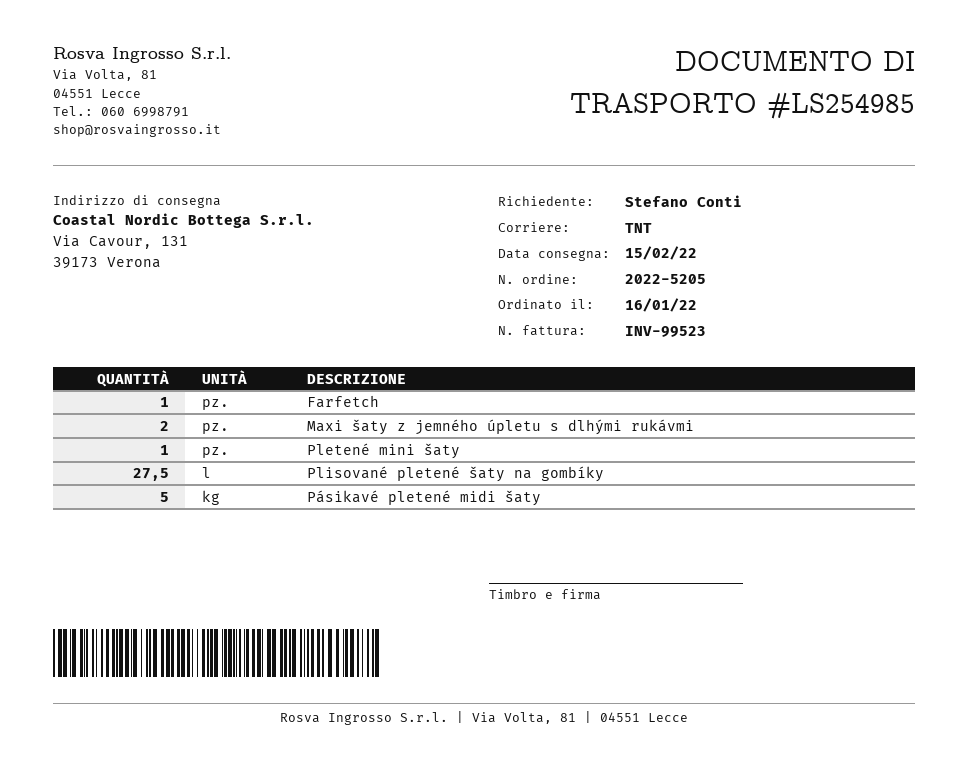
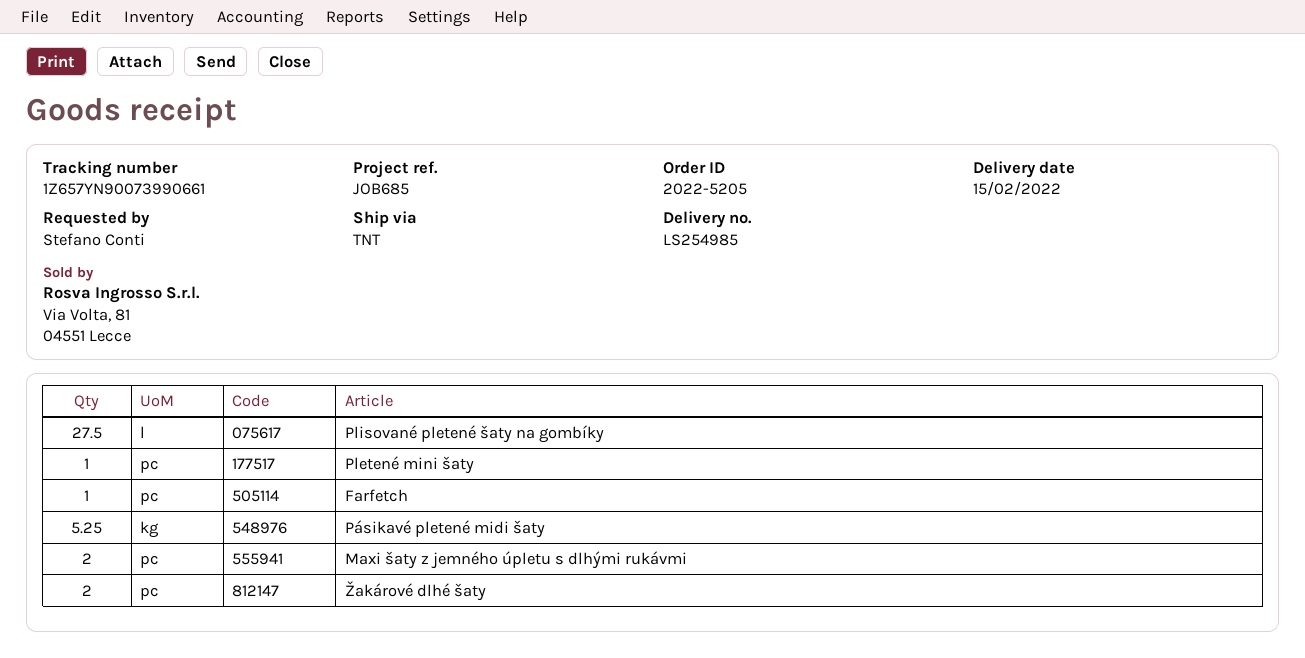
Pásikavé pletené midi šaty: 5 -> 5.25
Žakárové dlhé šaty: none -> 2

